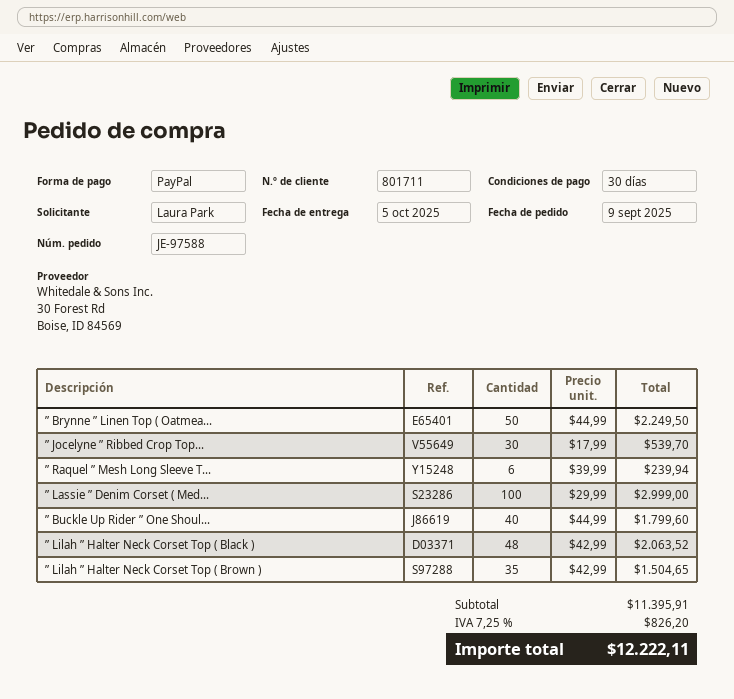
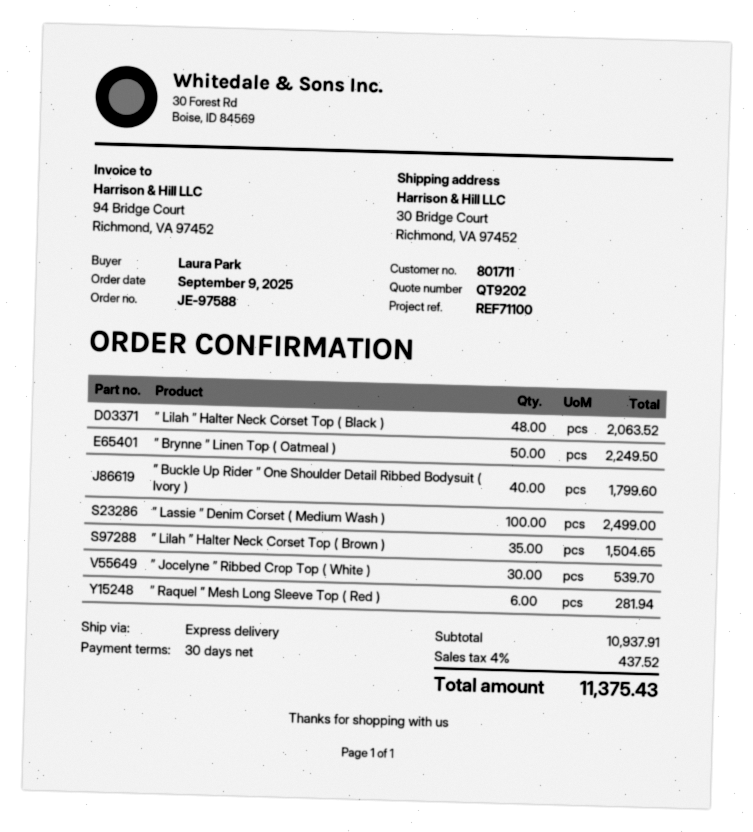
” Raquel ” Mesh Long Sleeve T...: 6 for 239.94 -> 6 for 281.94
” Lassie ” Denim Corset ( Med...: 100 for 2999.00 -> 100 for 2499.00
subtotal: 11395.91 -> 10937.91
tax: 7.25% = 826.20 -> 4% = 437.52
total: 12222.11 -> 11375.43

